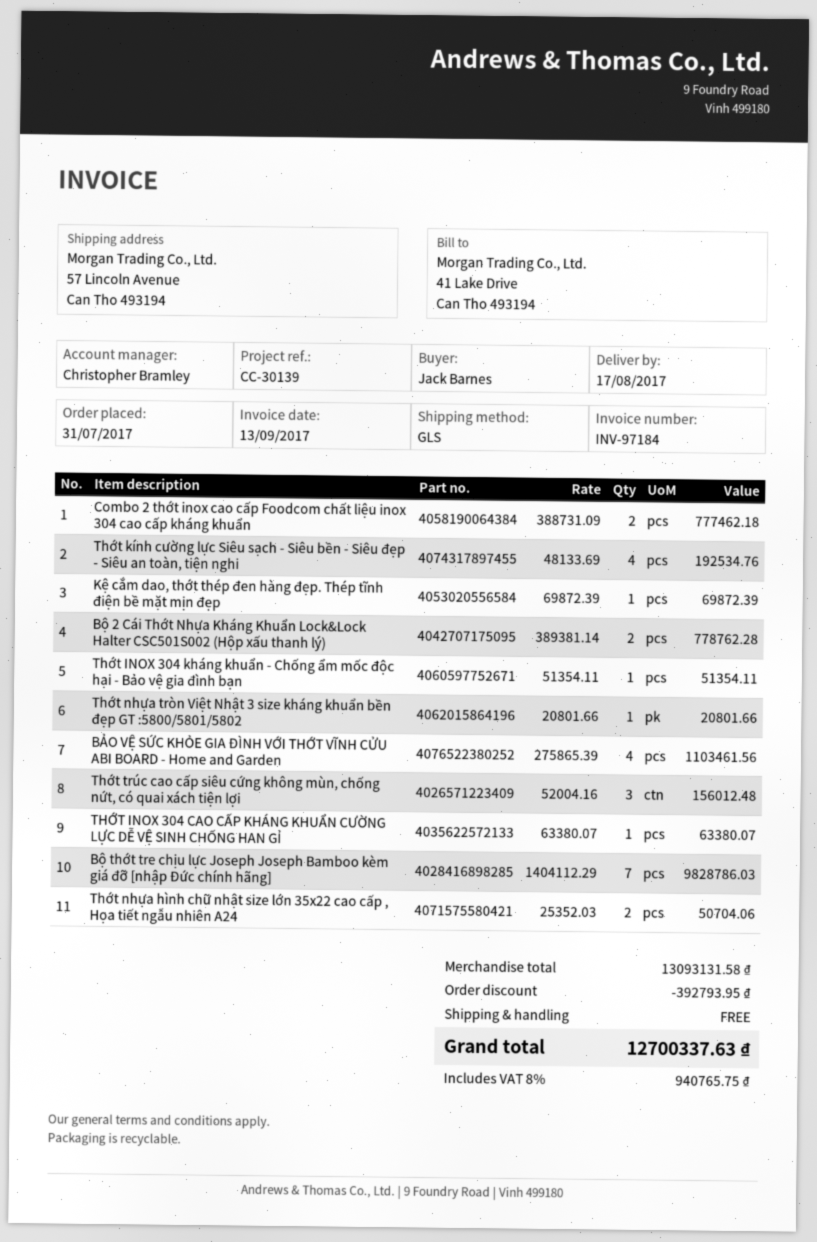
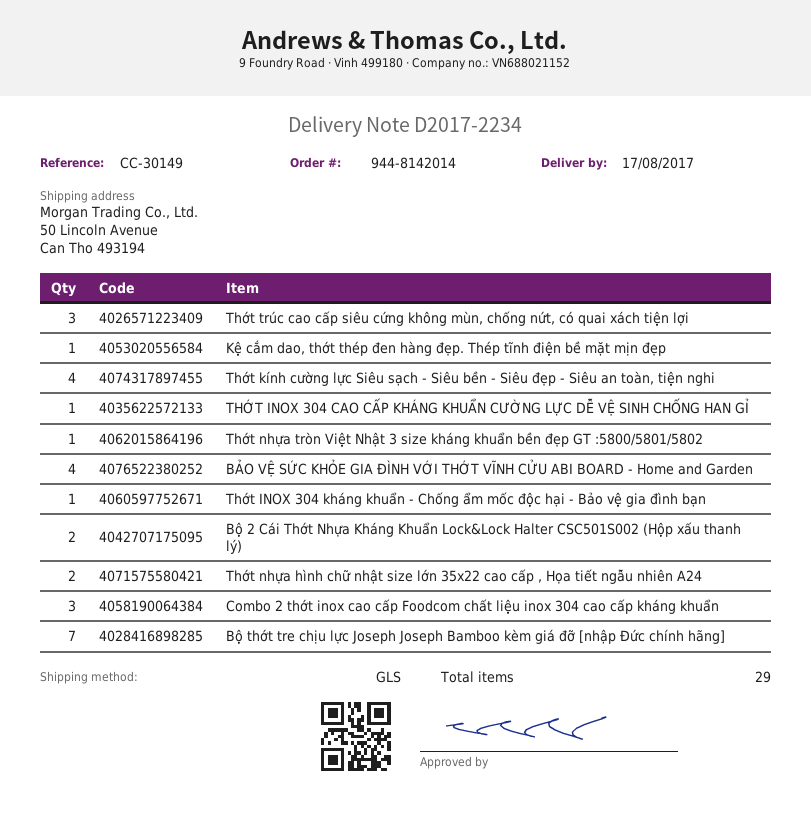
reference: CC-30139 -> CC-30149
ship to: 57 Lincoln Avenue, Can Tho 493194 -> 50 Lincoln Avenue, Can Tho 493194
Combo 2 thớt inox cao cấp Foodcom chất liệu inox 304 cao cấp kháng khuẩn: 2 -> 3

